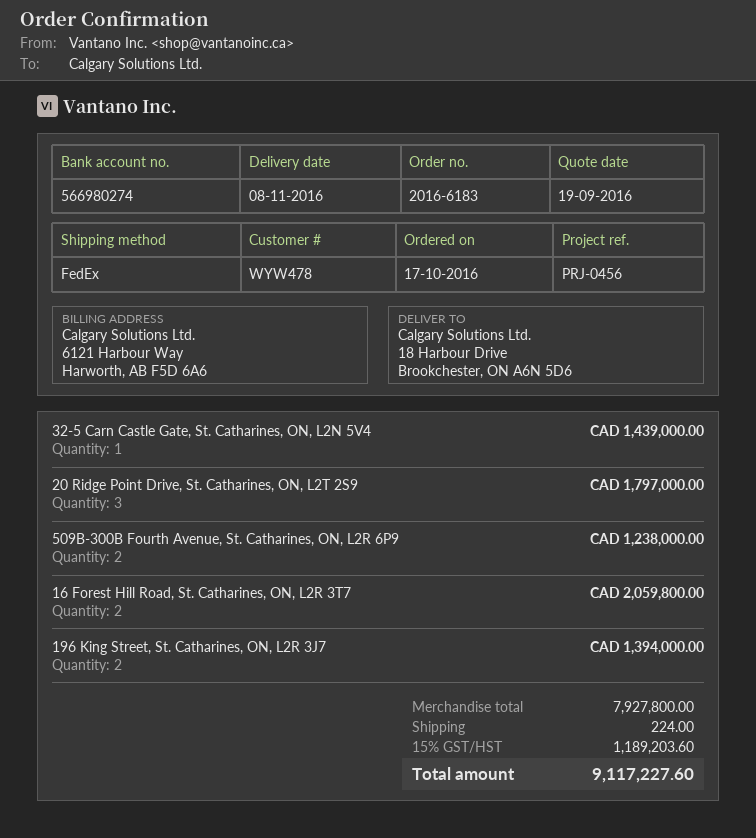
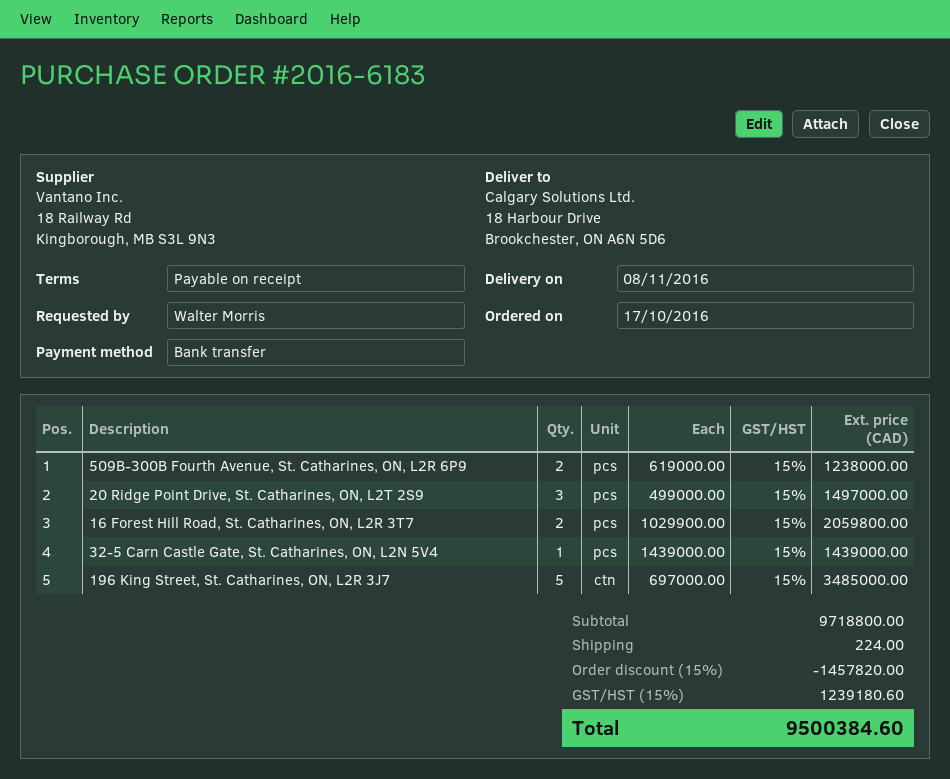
20 Ridge Point Drive, St. Catharines, ON, L2T 2S9: 3 for 1797000.00 -> 3 for 1497000.00
196 King Street, St. Catharines, ON, L2R 3J7: 2 for 1394000.00 -> 5 for 3485000.00
subtotal: 7927800.00 -> 9718800.00
discount: none -> 15% = 1457820.00
tax: 15% = 1189203.60 -> 15% = 1239180.60
total: 9117227.60 -> 9500384.60

